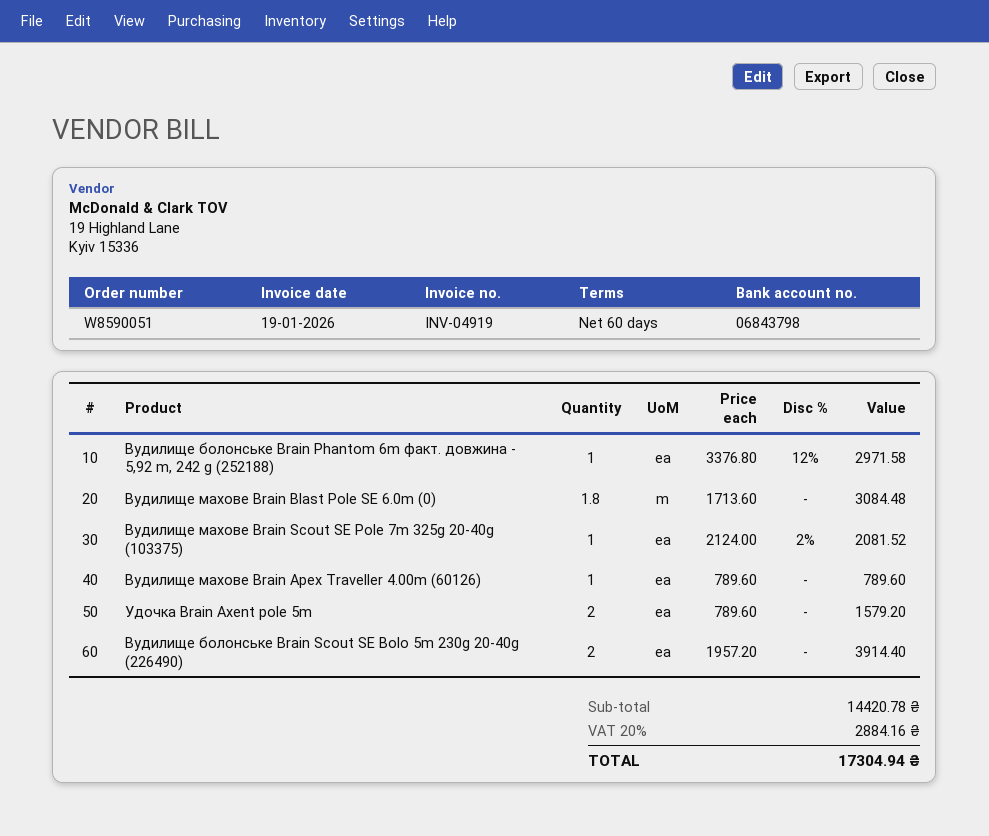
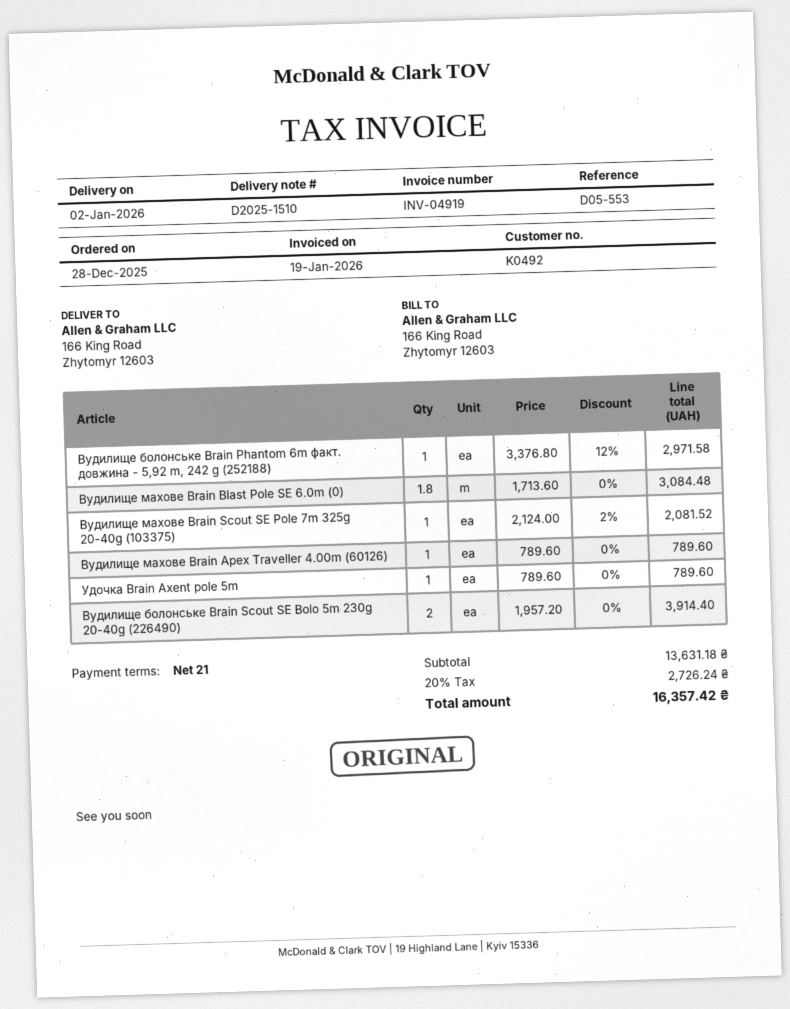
payment terms: 60 days -> 21 days
Удочка Brain Axent pole 5m: 2 x 789.60 = 1579.20 -> 1 x 789.60 = 789.60
subtotal: 14420.78 -> 13631.18
tax: 20% = 2884.16 -> 20% = 2726.24
total: 17304.94 -> 16357.42

